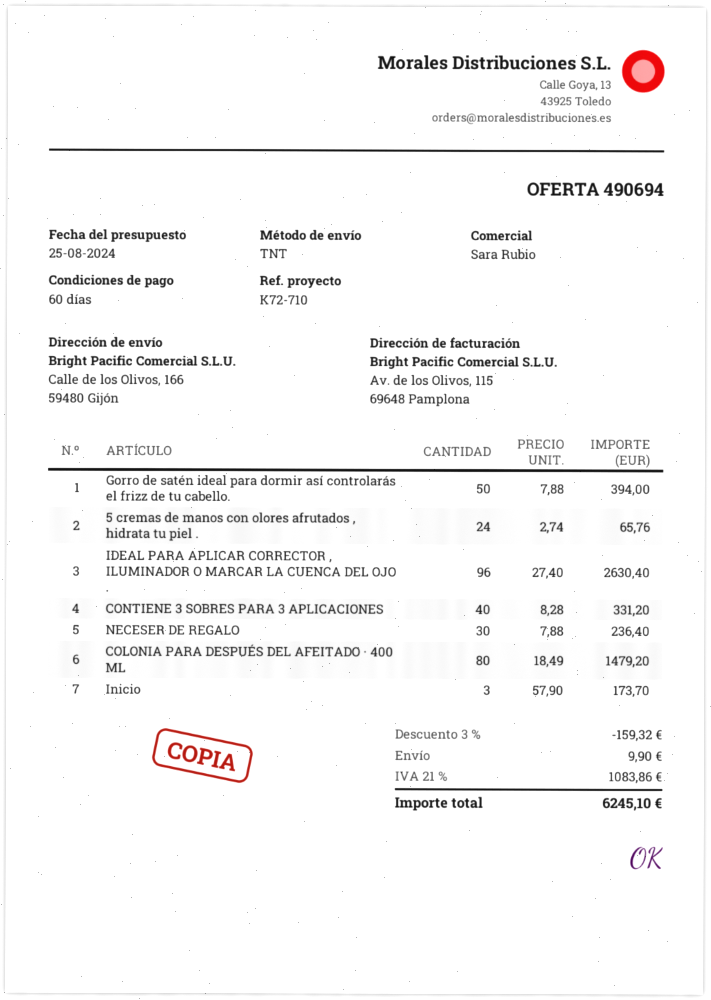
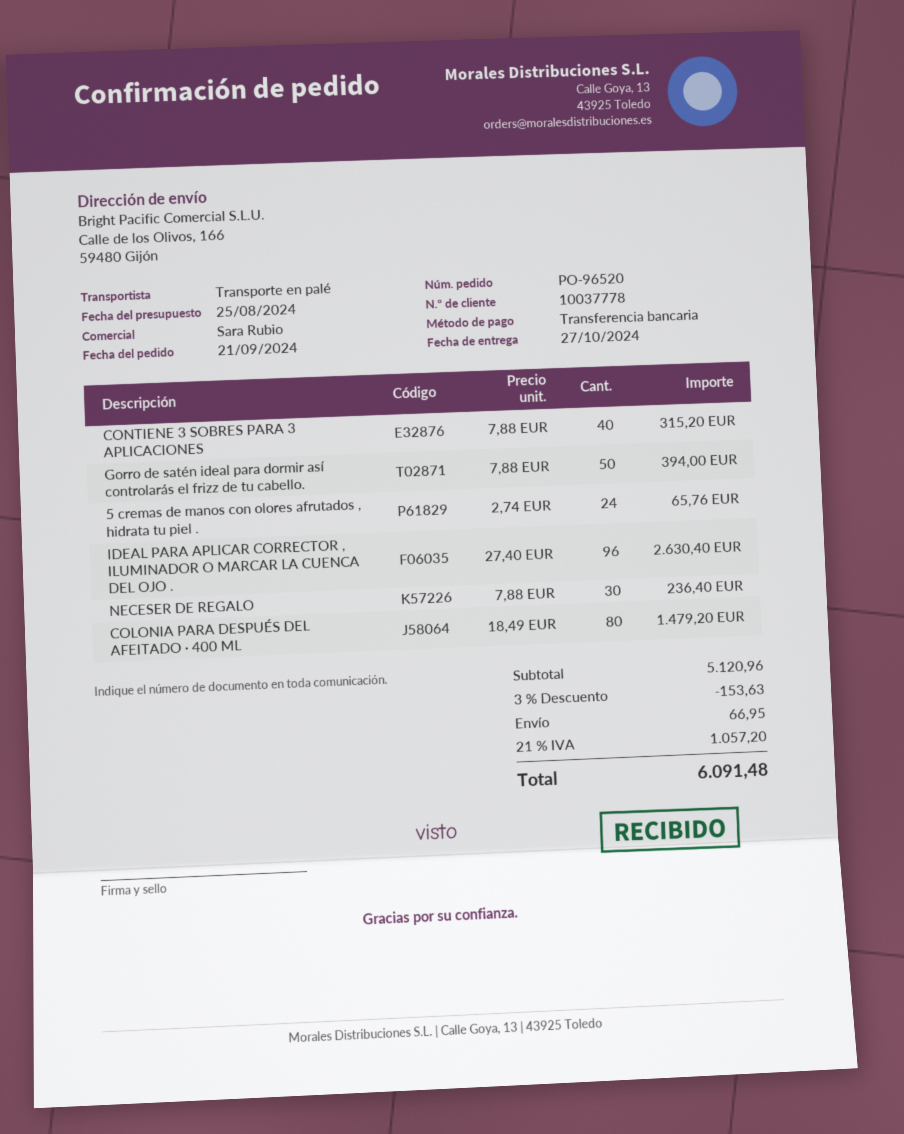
shipping method: TNT -> pallet freight
CONTIENE 3 SOBRES PARA 3 APLICACIONES: 40 x 8.28 = 331.20 -> 40 x 7.88 = 315.20
Inicio: 3 x 57.90 = 173.70 -> none
discount: 3% = 159.32 -> 3% = 153.63
shipping: 9.90 -> 66.95
tax: 21% = 1083.86 -> 21% = 1057.20
total: 6245.10 -> 6091.48

